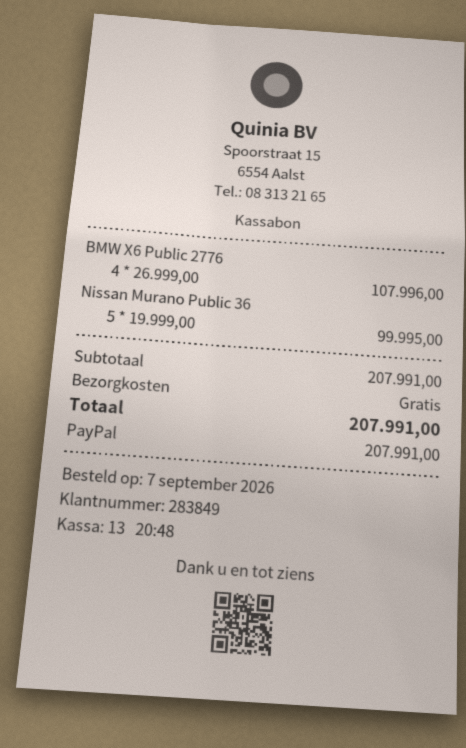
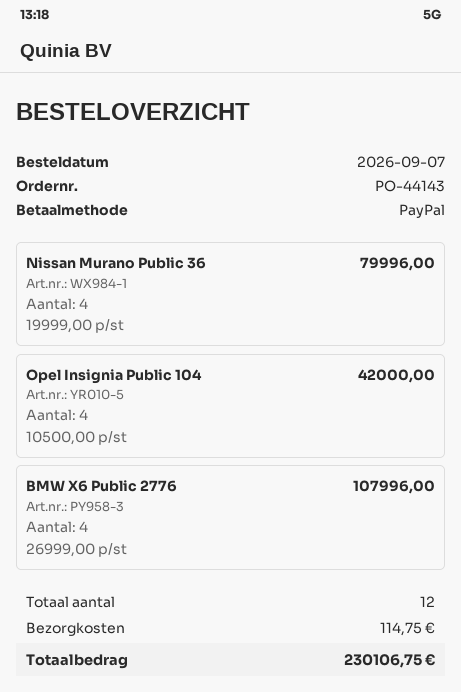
Nissan Murano Public 36: 5 x 19999.00 = 99995.00 -> 4 x 19999.00 = 79996.00
Opel Insignia Public 104: none -> 4 x 10500.00 = 42000.00
shipping: 0.00 -> 114.75
total: 207991.00 -> 230106.75

